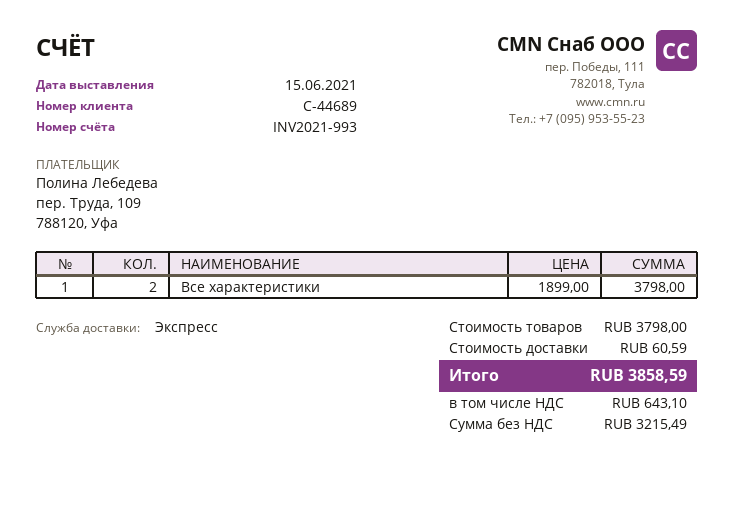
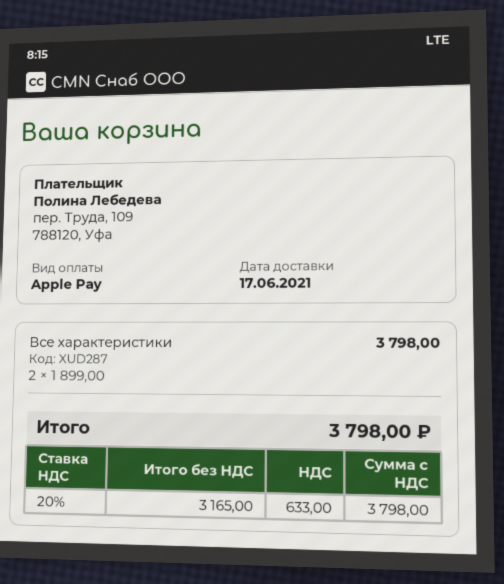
shipping: 60.59 -> none
net: 3215.49 -> 3165.00
tax: 643.10 -> 633.00
total: 3858.59 -> 3798.00

